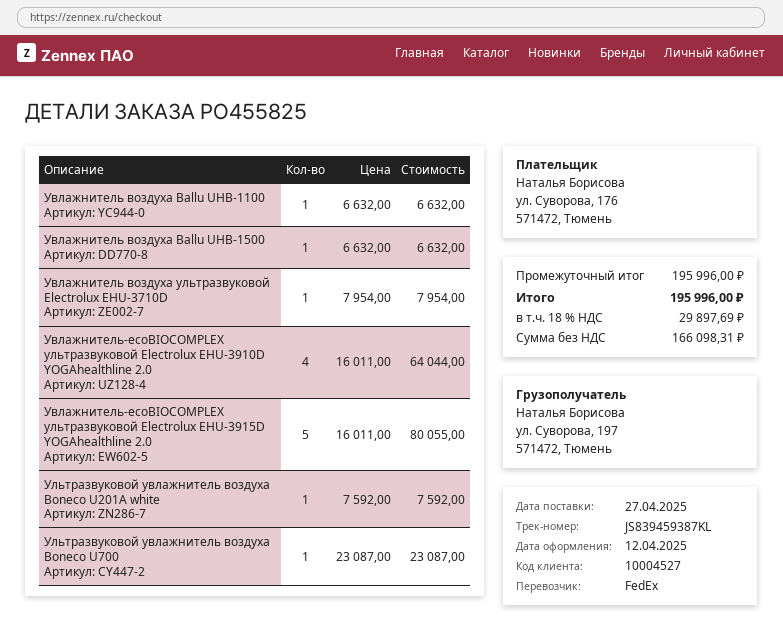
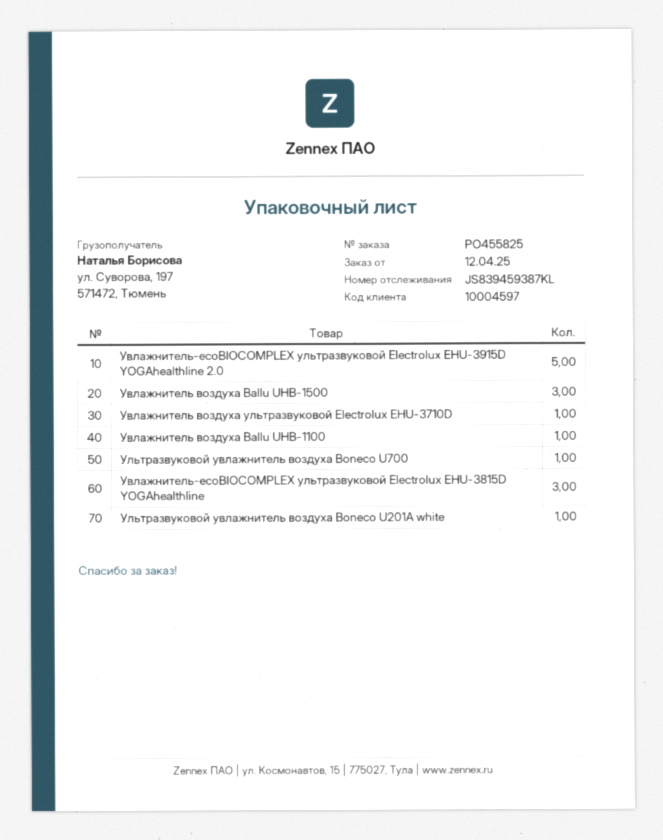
customer number: 10004527 -> 10004597
Увлажнитель воздуха Ballu UHB-1500: 1 -> 3
Увлажнитель-ecoBIOCOMPLEX ультразвуковой Electrolux EHU-3910D YOGAhealthline 2.0: 4 -> none
Увлажнитель-ecoBIOCOMPLEX ультразвуковой Electrolux EHU-3815D YOGAhealthline: none -> 3

